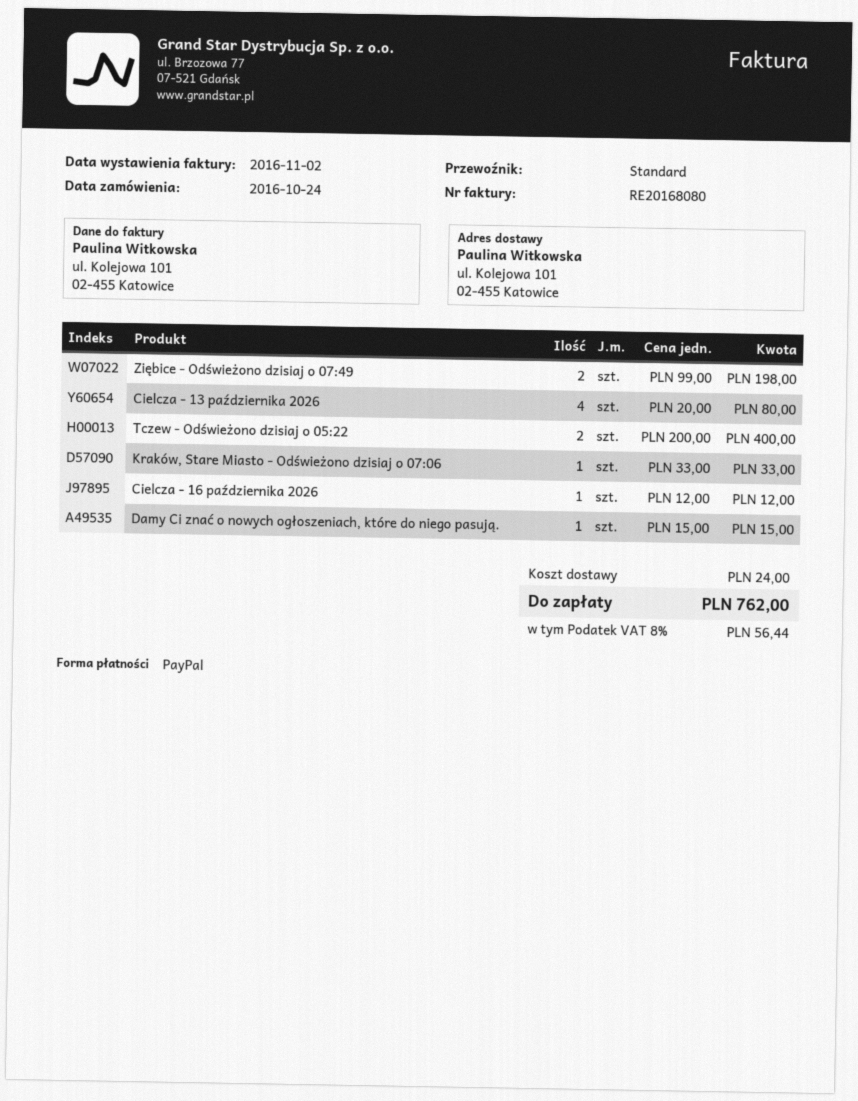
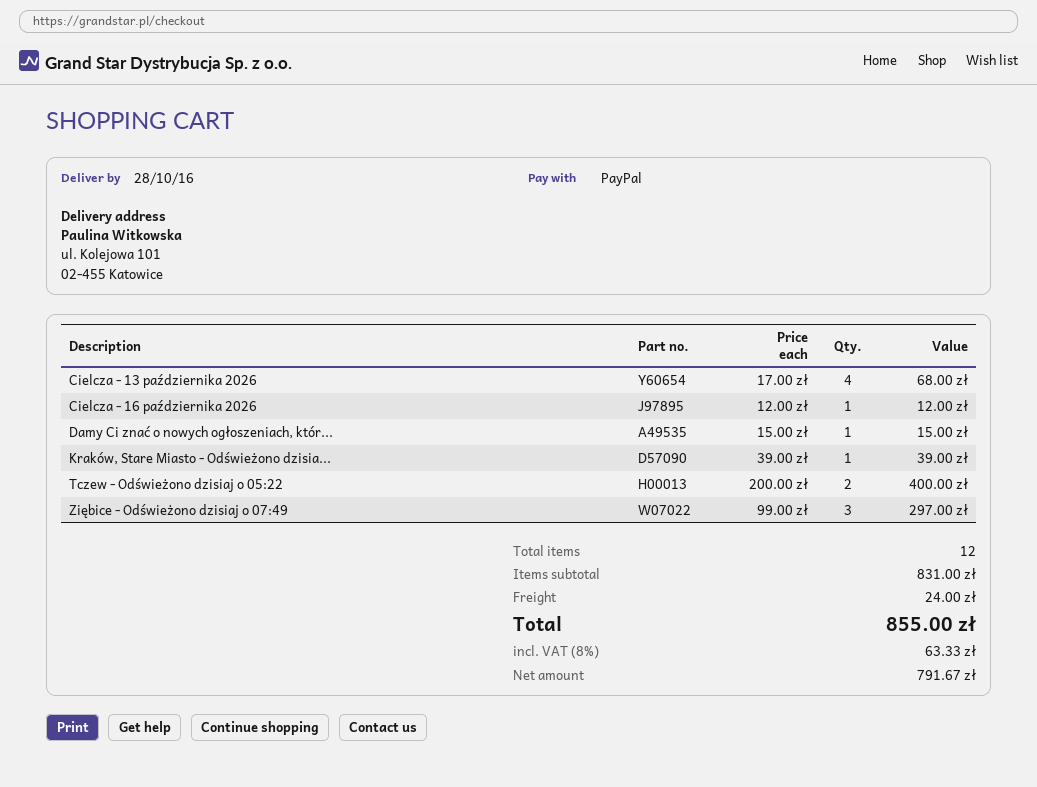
Ziębice - Odświeżono dzisiaj o 07:49: 2 x 99.00 = 198.00 -> 3 x 99.00 = 297.00
Cielcza - 13 października 2026: 4 x 20.00 = 80.00 -> 4 x 17.00 = 68.00
Kraków, Stare Miasto - Odświeżono dzisiaj o 07:06: 1 x 33.00 = 33.00 -> 1 x 39.00 = 39.00
tax: 8% = 56.44 -> 8% = 63.33
total: 762.00 -> 855.00

